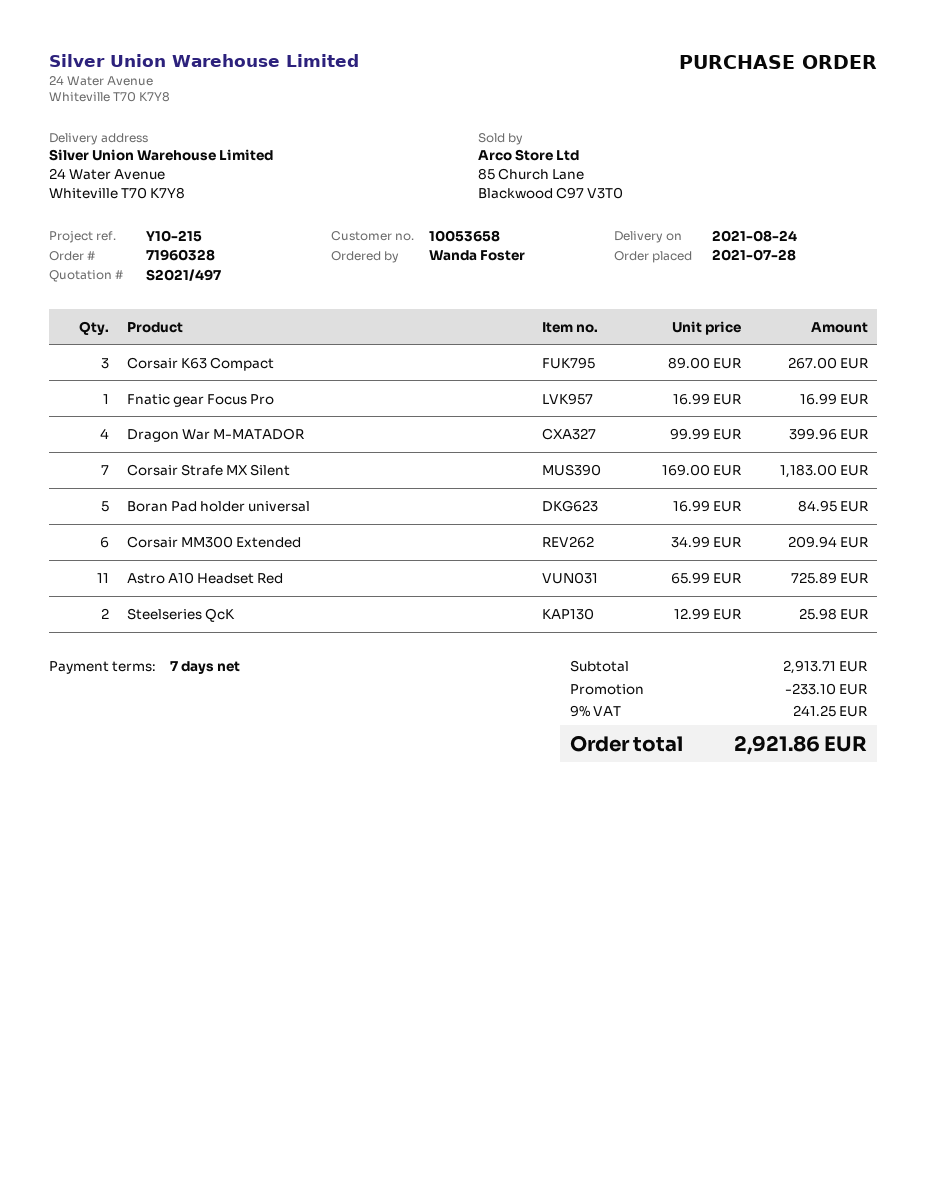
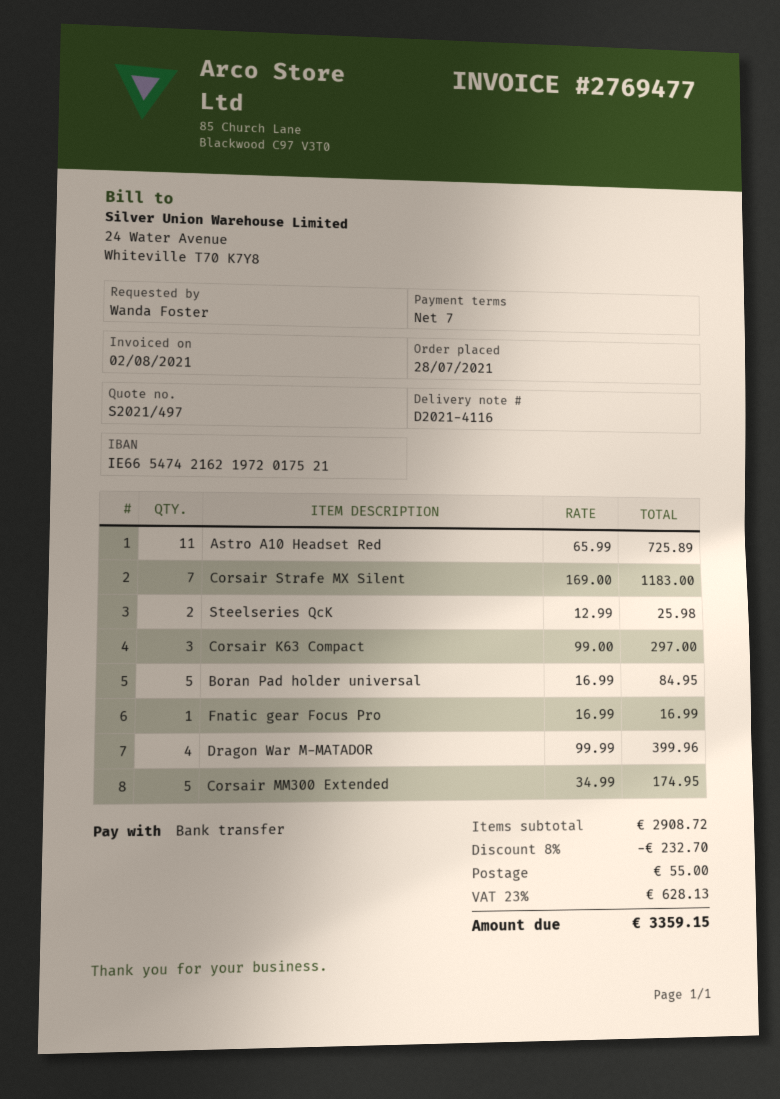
Corsair K63 Compact: 3 x 89.00 = 267.00 -> 3 x 99.00 = 297.00
Corsair MM300 Extended: 6 x 34.99 = 209.94 -> 5 x 34.99 = 174.95
subtotal: 2913.71 -> 2908.72
discount: 233.10 -> 232.70
shipping: none -> 55.00
tax: 9% = 241.25 -> 23% = 628.13
total: 2921.86 -> 3359.15

